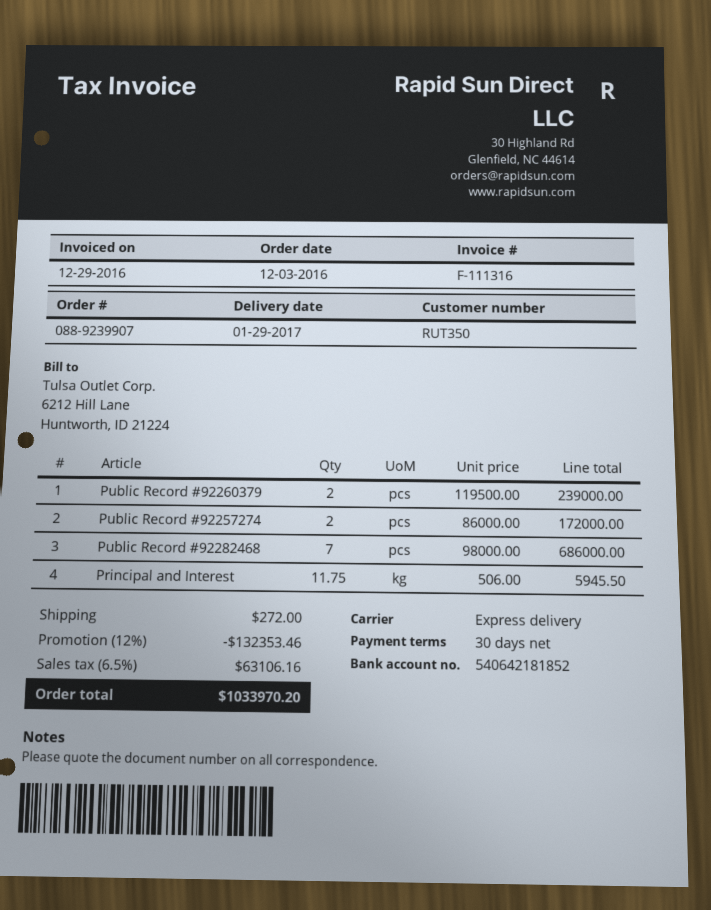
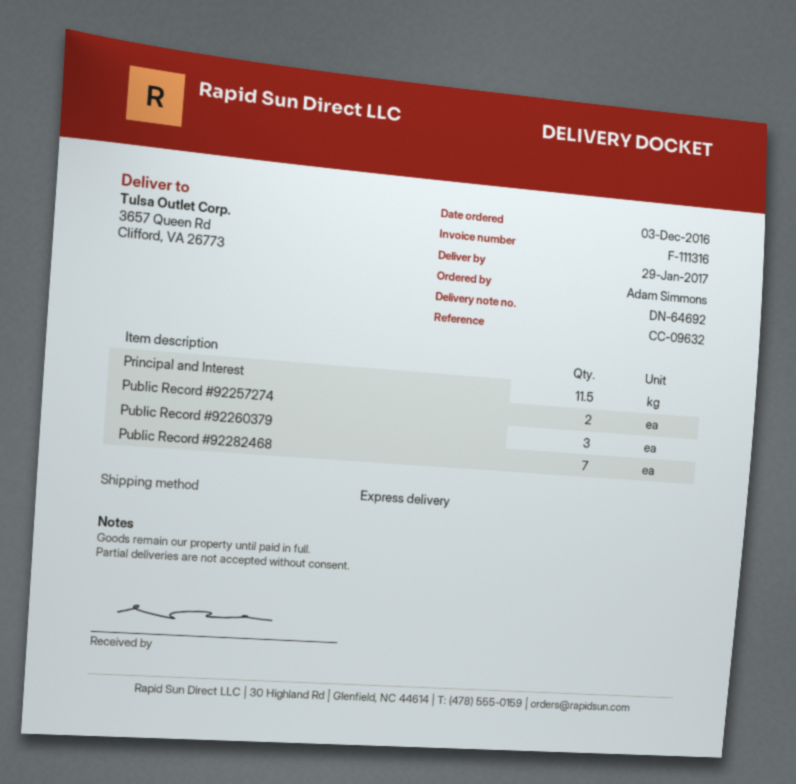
Public Record #92260379: 2 -> 3
Principal and Interest: 11.75 -> 11.5

